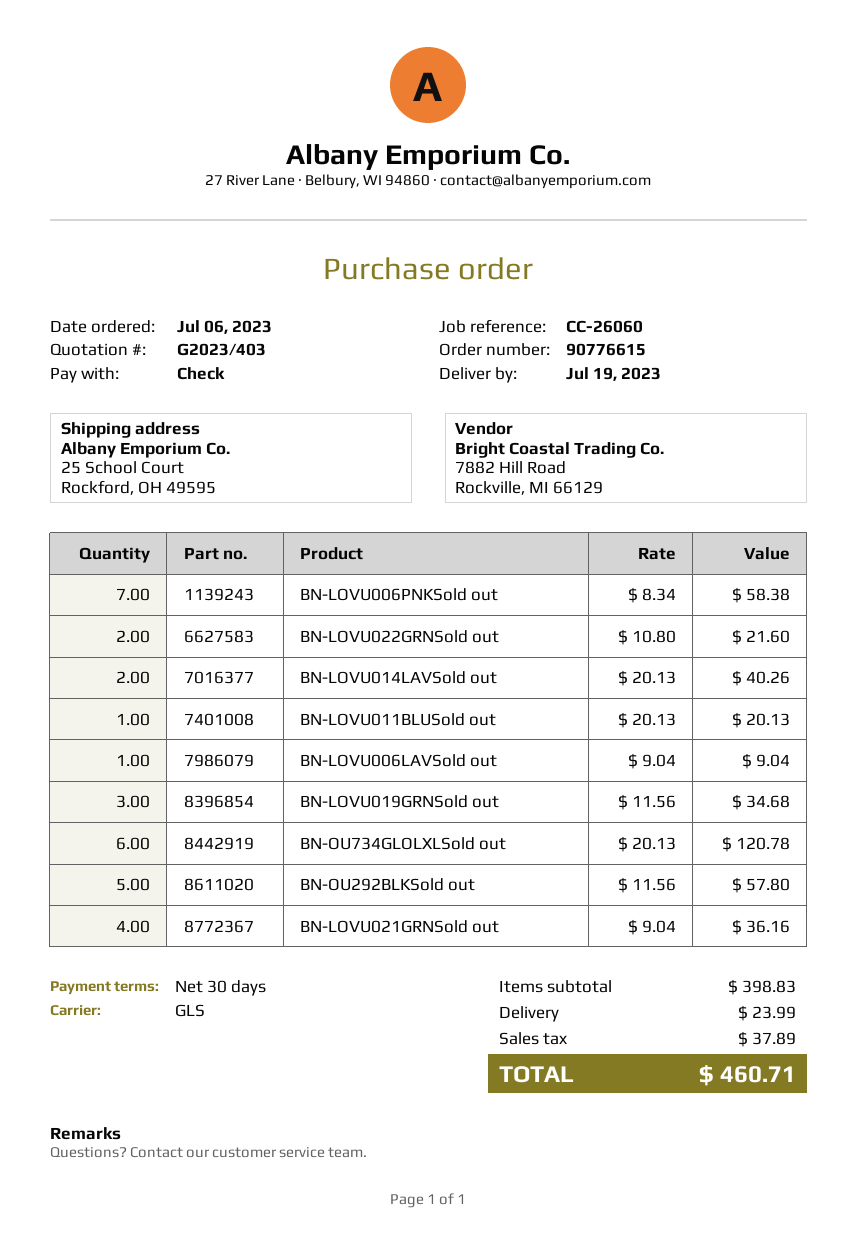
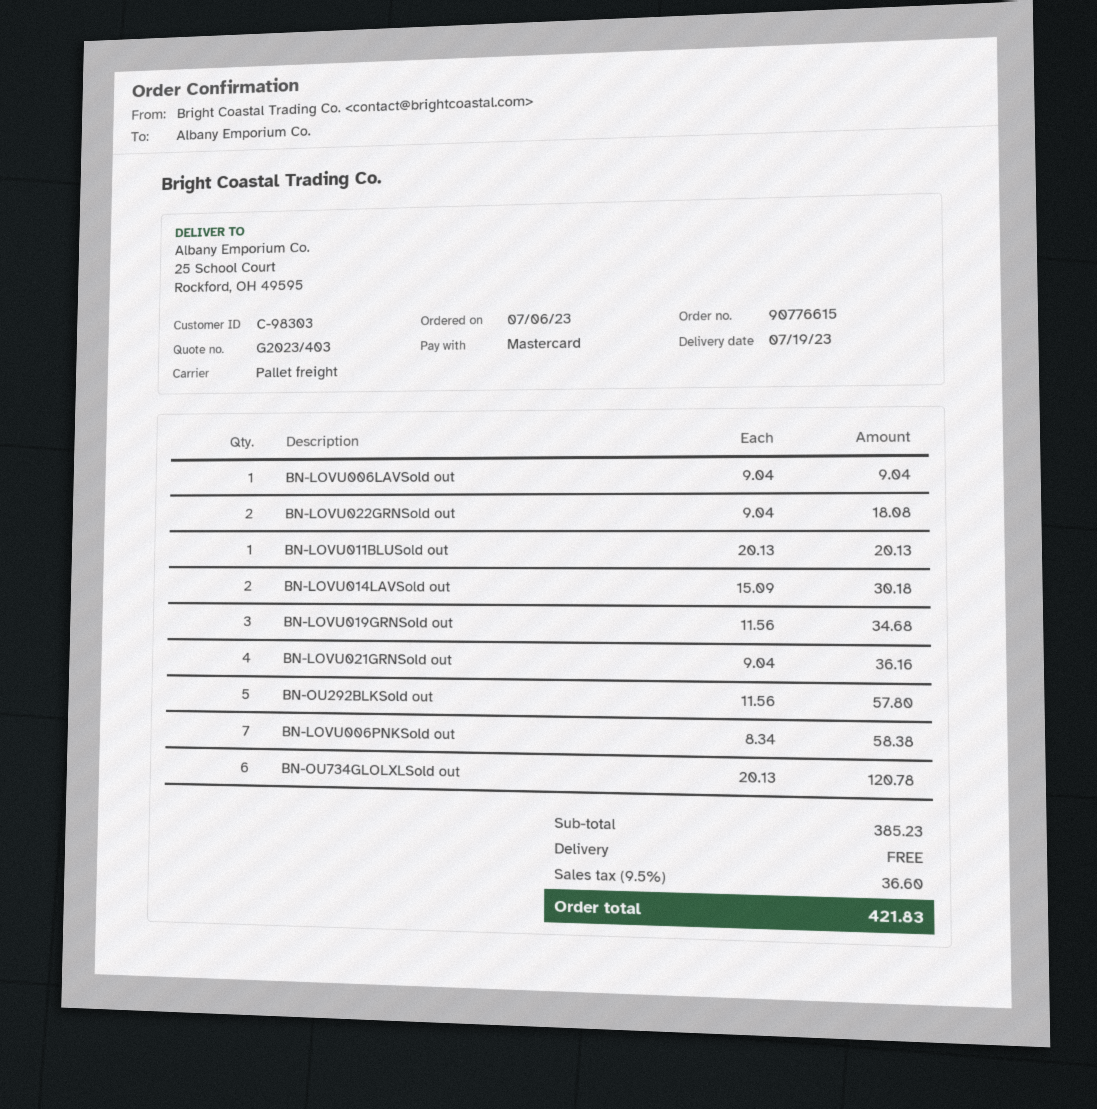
payment method: cheque -> Mastercard
shipping method: GLS -> pallet freight
BN-LOVU022GRNSold out: 2 x 10.80 = 21.60 -> 2 x 9.04 = 18.08
BN-LOVU014LAVSold out: 2 x 20.13 = 40.26 -> 2 x 15.09 = 30.18
subtotal: 398.83 -> 385.23
shipping: 23.99 -> 0.00
tax: 37.89 -> 36.60
total: 460.71 -> 421.83

